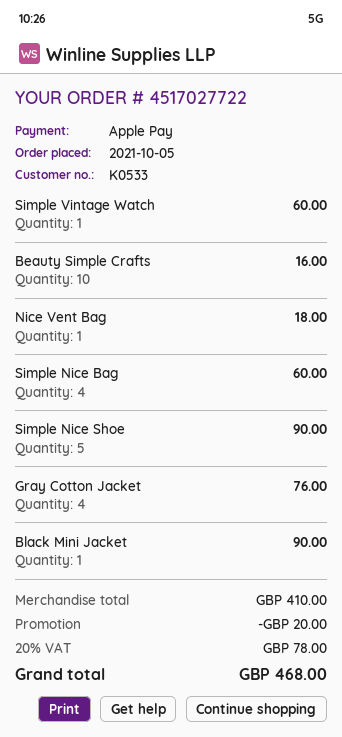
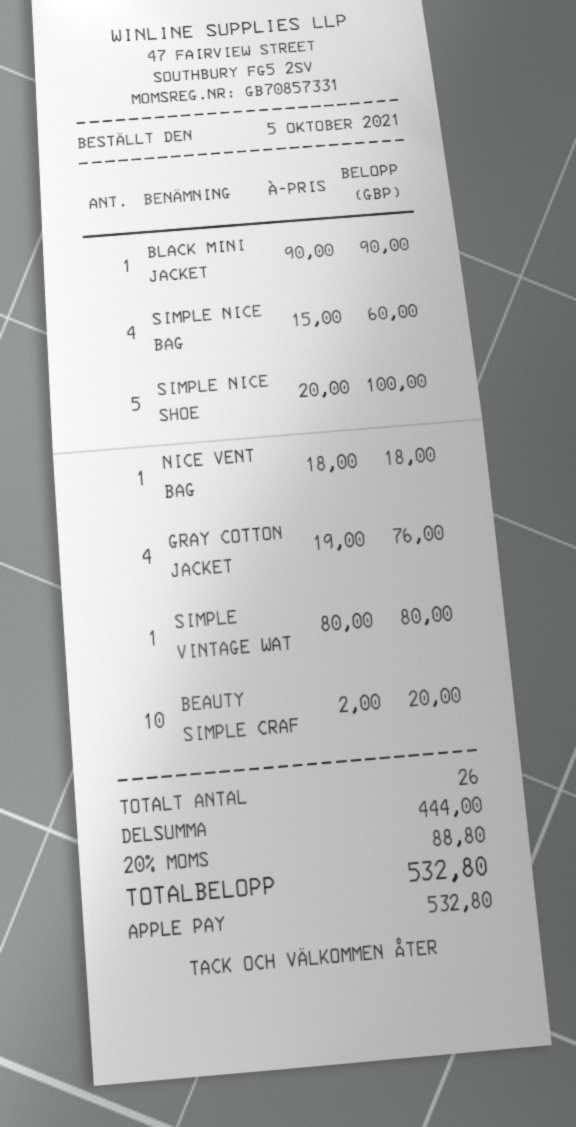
Simple Vintage Watch: 1 for 60.00 -> 1 for 80.00
Beauty Simple Crafts: 10 for 16.00 -> 10 for 20.00
Simple Nice Shoe: 5 for 90.00 -> 5 for 100.00
subtotal: 410.00 -> 444.00
discount: 20.00 -> none
tax: 20% = 78.00 -> 20% = 88.80
total: 468.00 -> 532.80

